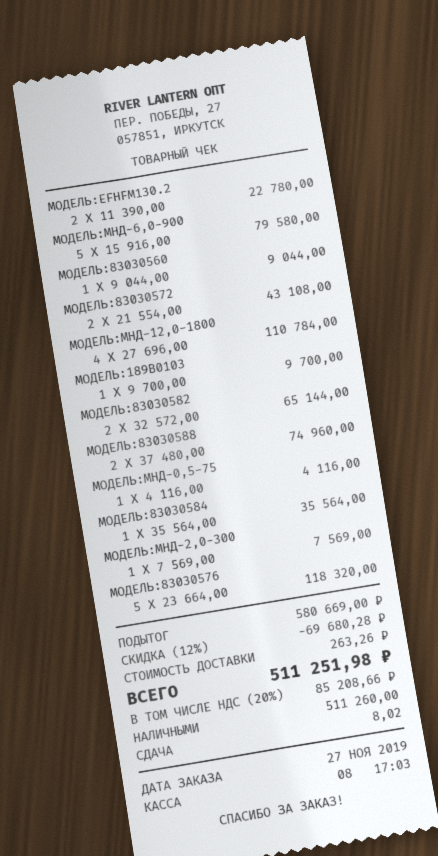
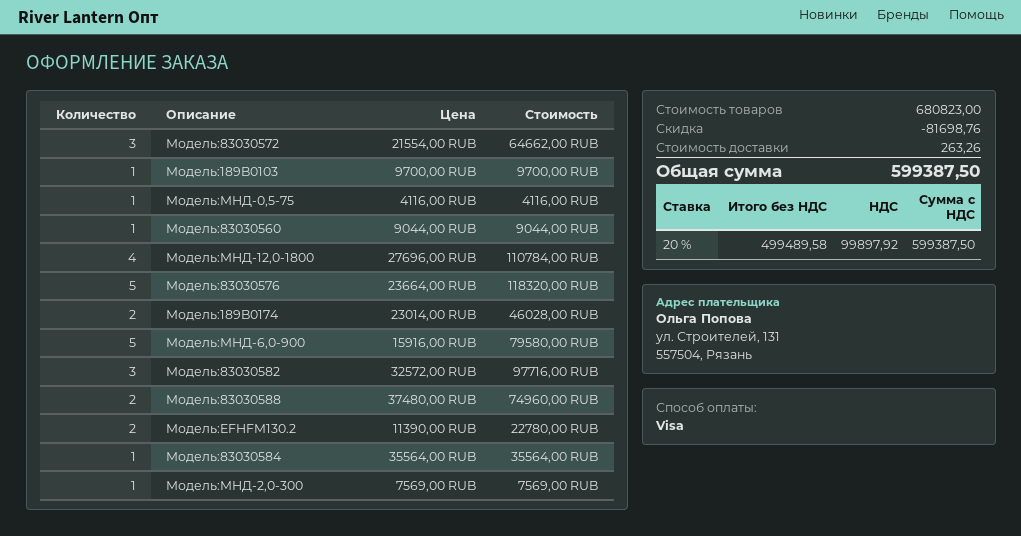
payment method: cash -> Visa
МОДЕЛЬ:83030572: 2 x 21554.00 = 43108.00 -> 3 x 21554.00 = 64662.00
МОДЕЛЬ:83030582: 2 x 32572.00 = 65144.00 -> 3 x 32572.00 = 97716.00
Модель:189B0174: none -> 2 x 23014.00 = 46028.00
subtotal: 580669.00 -> 680823.00
discount: 69680.28 -> 81698.76
tax: 20% = 85208.66 -> 20% = 99897.92
total: 511251.98 -> 599387.50

